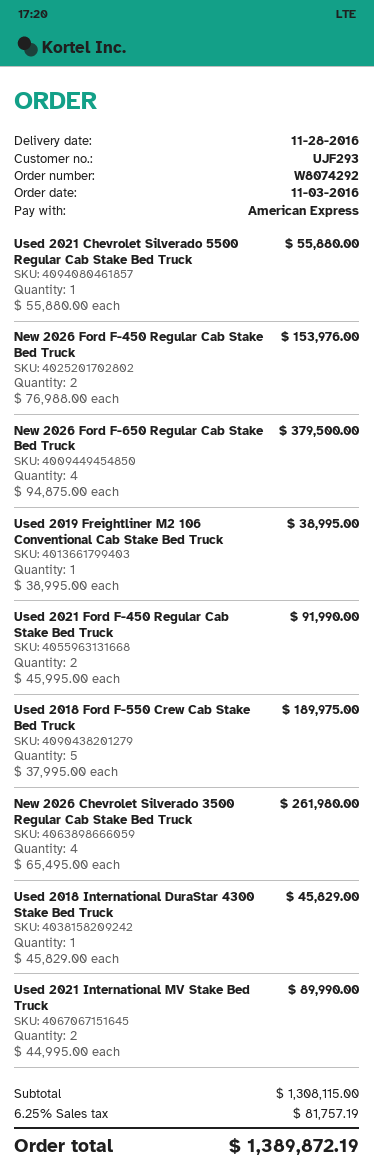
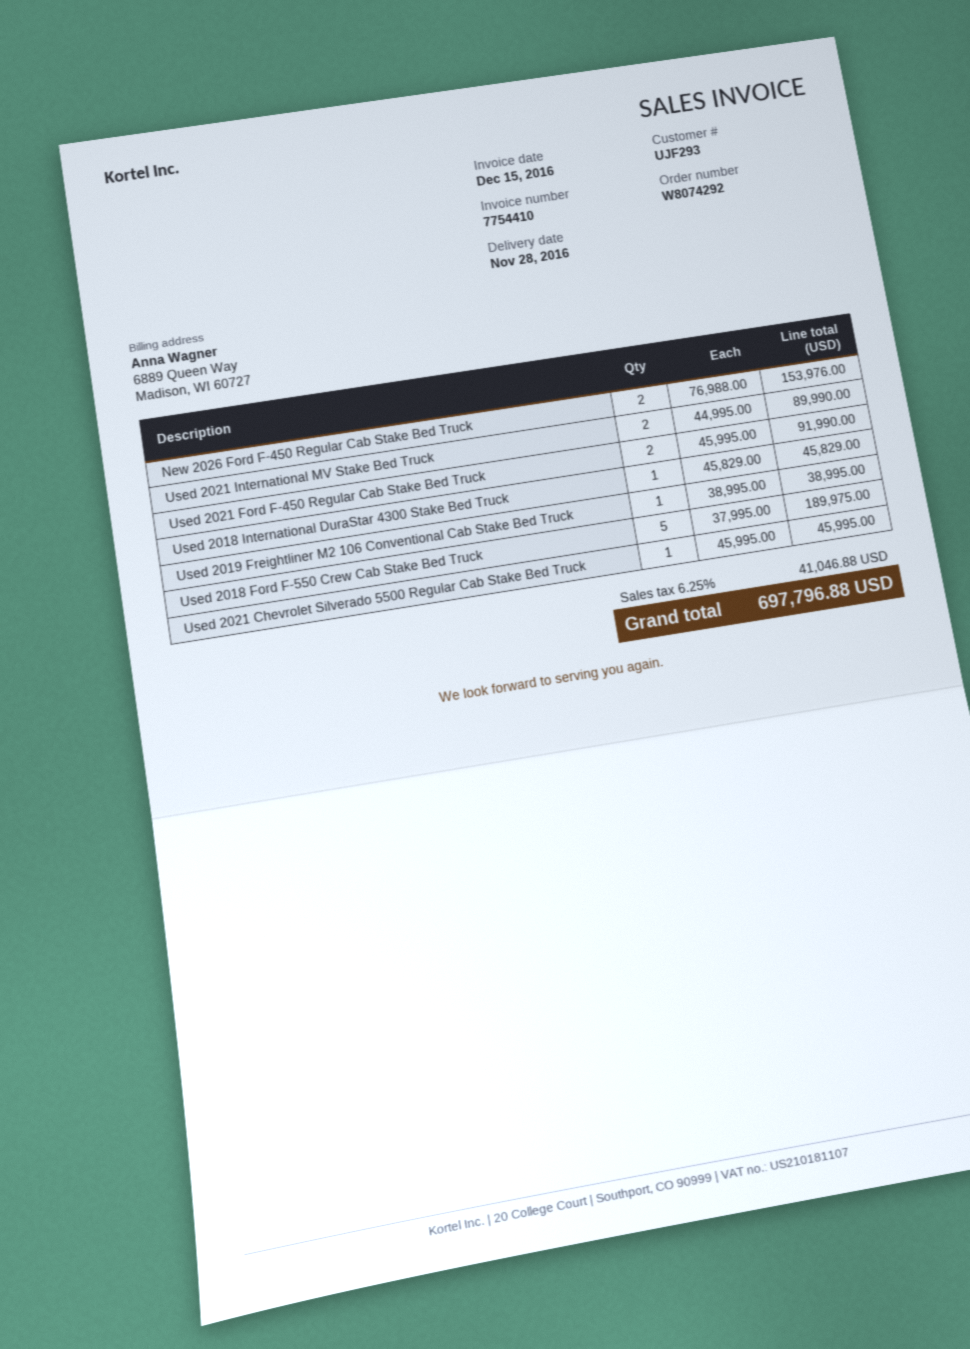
Used 2021 Chevrolet Silverado 5500 Regular Cab Stake Bed Truck: 1 x 55880.00 = 55880.00 -> 1 x 45995.00 = 45995.00
New 2026 Ford F-650 Regular Cab Stake Bed Truck: 4 x 94875.00 = 379500.00 -> none
New 2026 Chevrolet Silverado 3500 Regular Cab Stake Bed Truck: 4 x 65495.00 = 261980.00 -> none
tax: 6.25% = 81757.19 -> 6.25% = 41046.88
total: 1389872.19 -> 697796.88

